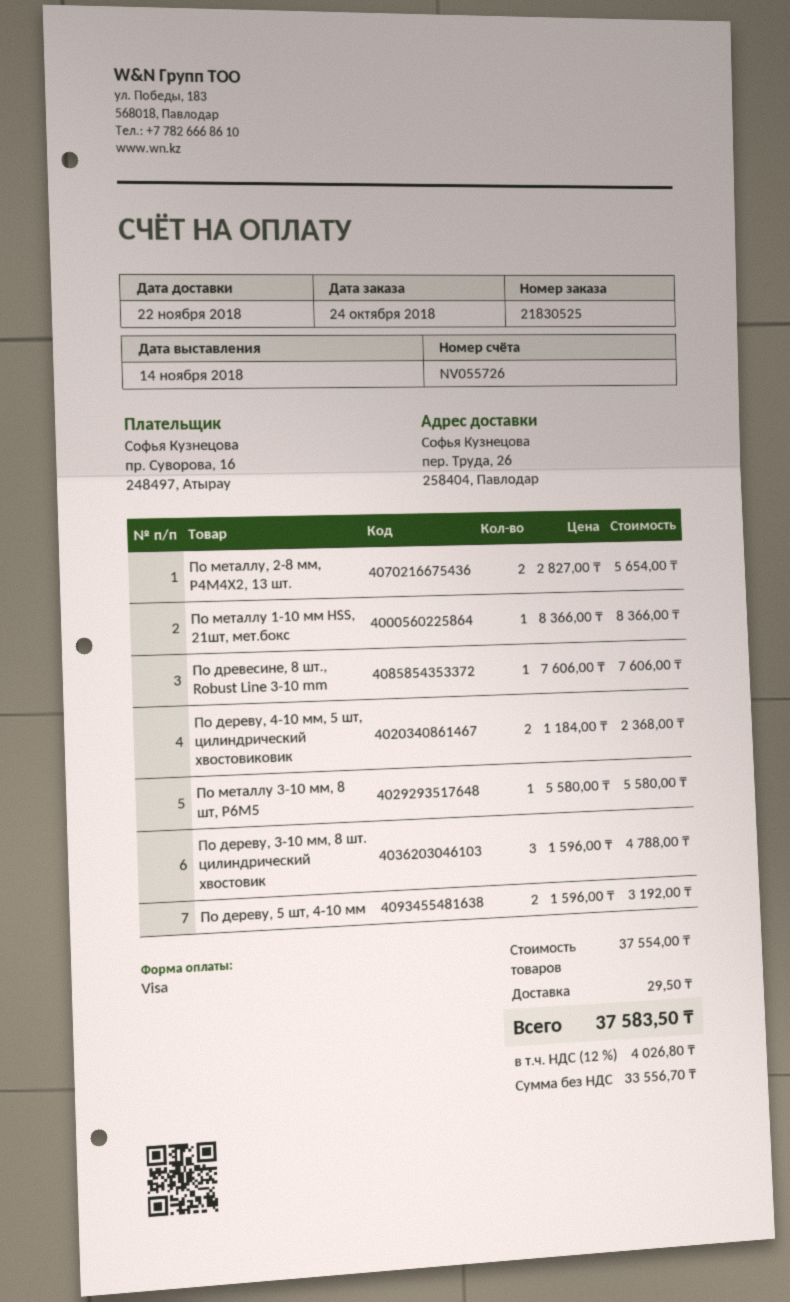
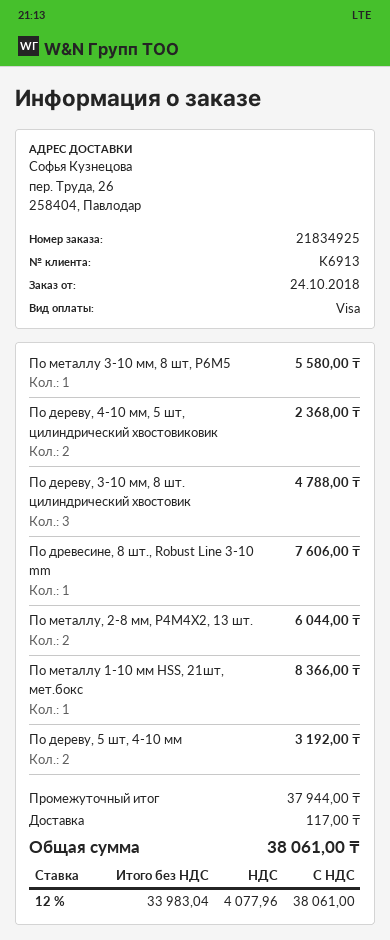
order number: 21830525 -> 21834925
По металлу, 2-8 мм, Р4М4Х2, 13 шт.: 2 for 5654.00 -> 2 for 6044.00
subtotal: 37554.00 -> 37944.00
shipping: 29.50 -> 117.00
net: 33556.70 -> 33983.04
tax: 12% = 4026.80 -> 12% = 4077.96
total: 37583.50 -> 38061.00

